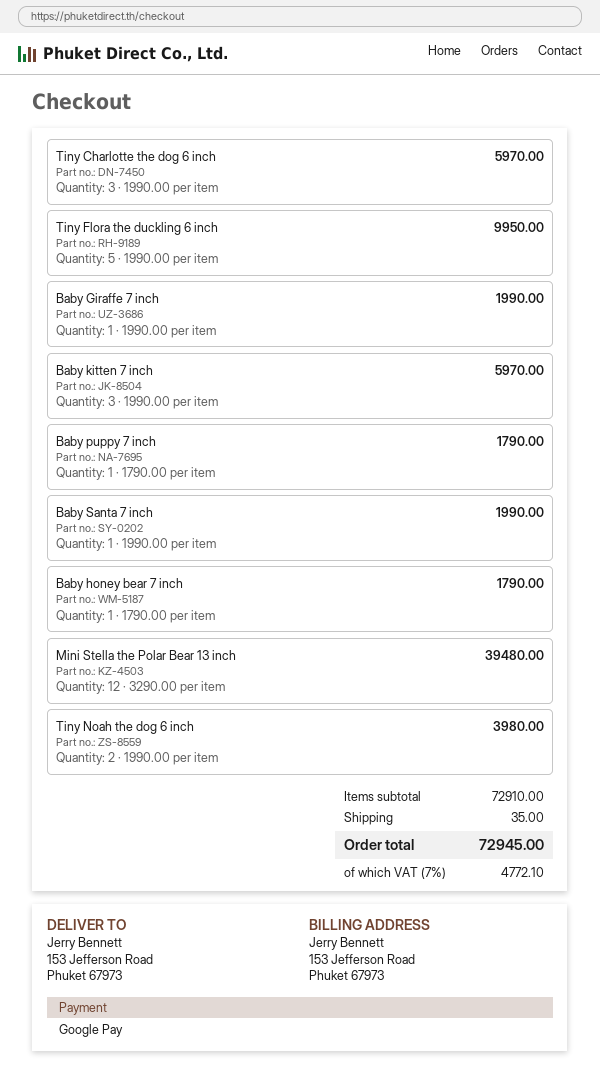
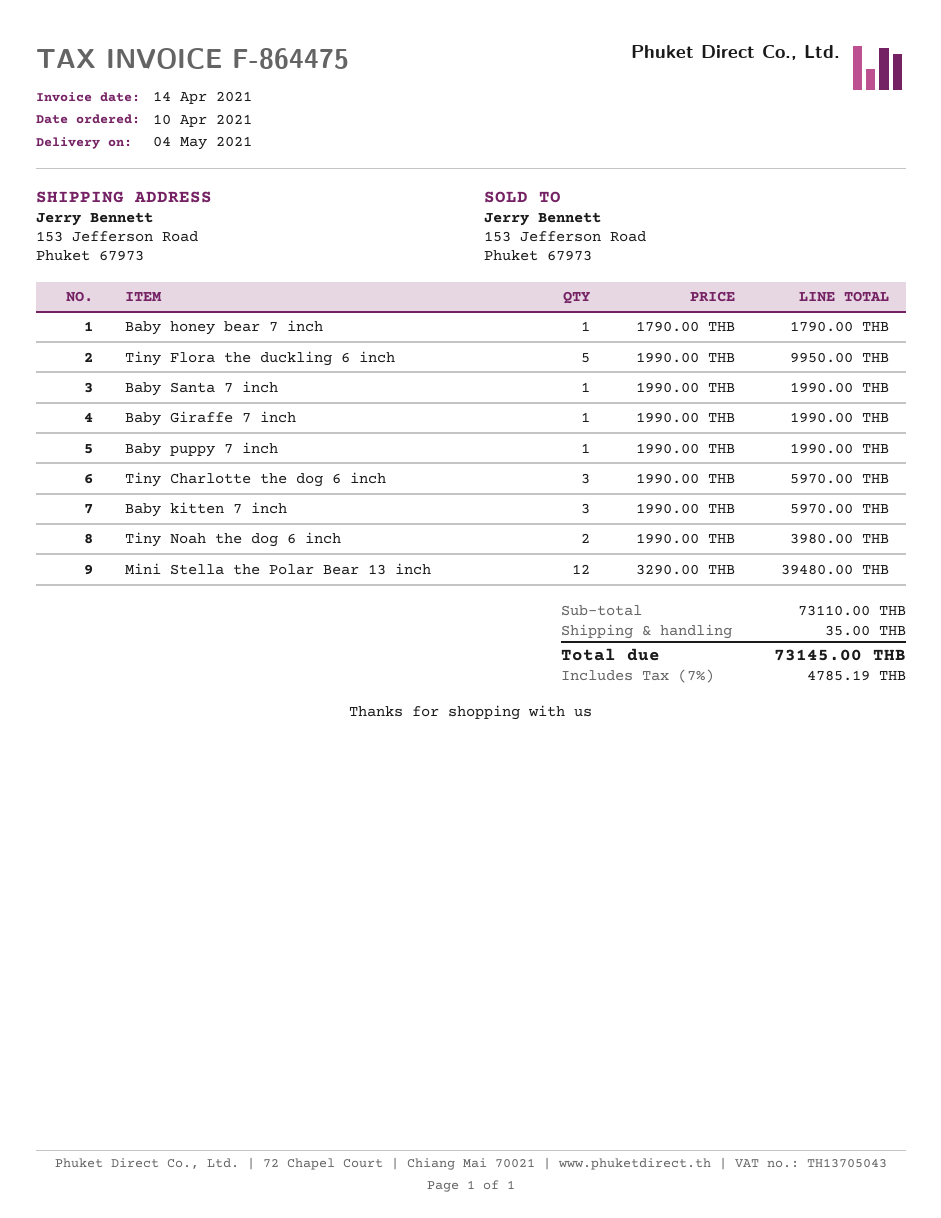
Baby puppy 7 inch: 1 x 1790.00 = 1790.00 -> 1 x 1990.00 = 1990.00
subtotal: 72910.00 -> 73110.00
tax: 7% = 4772.10 -> 7% = 4785.19
total: 72945.00 -> 73145.00

